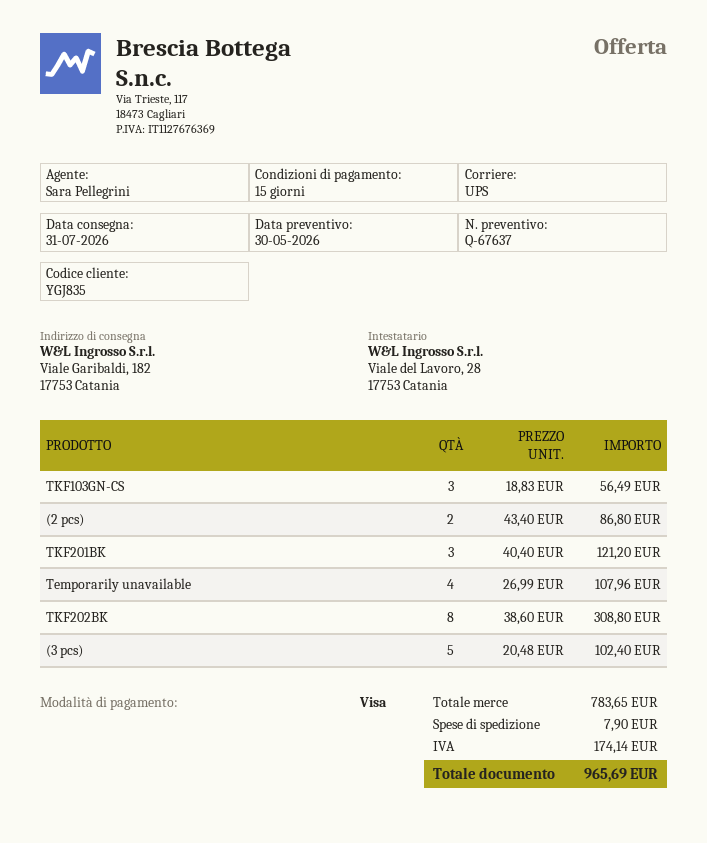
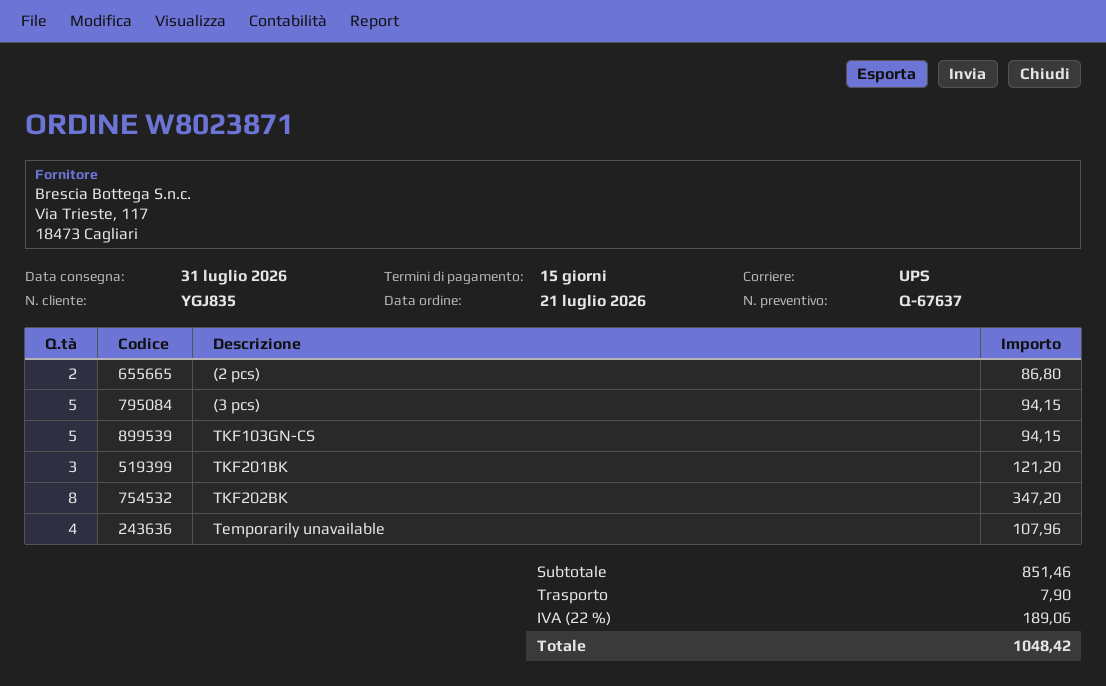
TKF103GN-CS: 3 for 56.49 -> 5 for 94.15
TKF202BK: 8 for 308.80 -> 8 for 347.20
(3 pcs): 5 for 102.40 -> 5 for 94.15
subtotal: 783.65 -> 851.46
tax: 174.14 -> 189.06
total: 965.69 -> 1048.42

